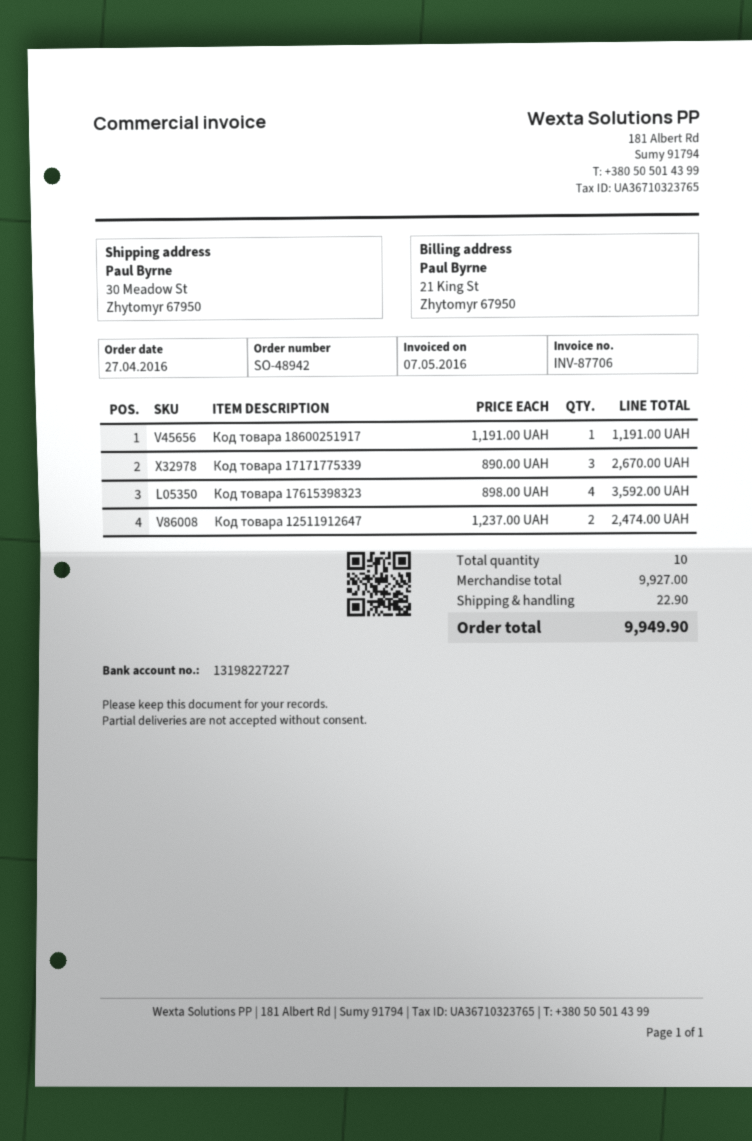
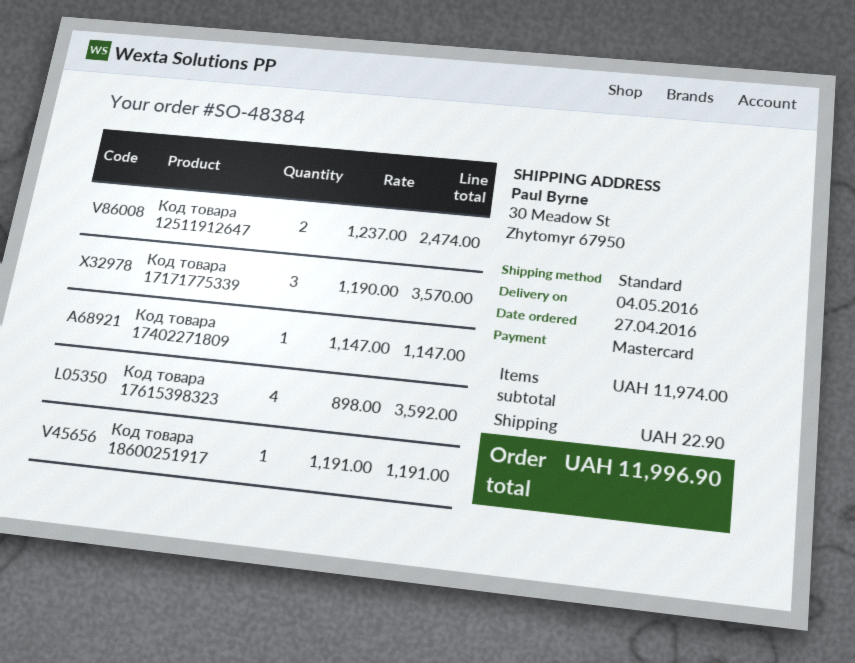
order number: SO-48942 -> SO-48384
Код товара 17171775339: 3 x 890.00 = 2670.00 -> 3 x 1190.00 = 3570.00
Код товара 17402271809: none -> 1 x 1147.00 = 1147.00
subtotal: 9927.00 -> 11974.00
total: 9949.90 -> 11996.90

